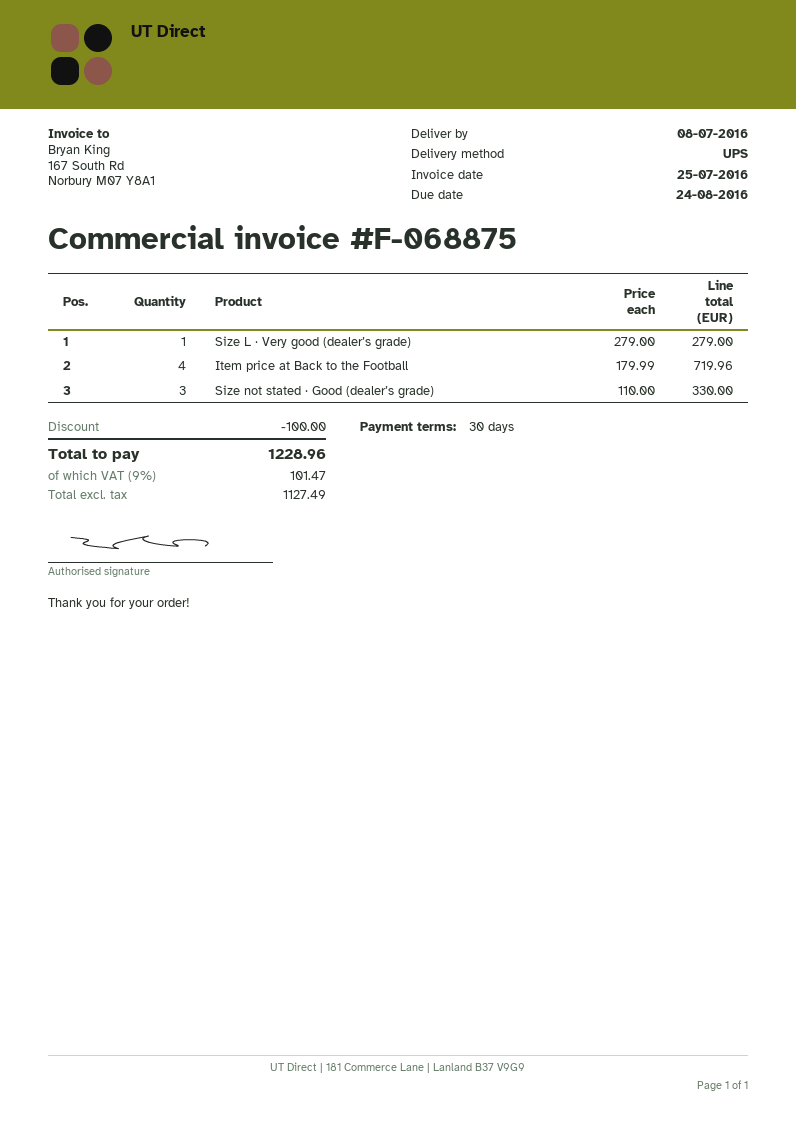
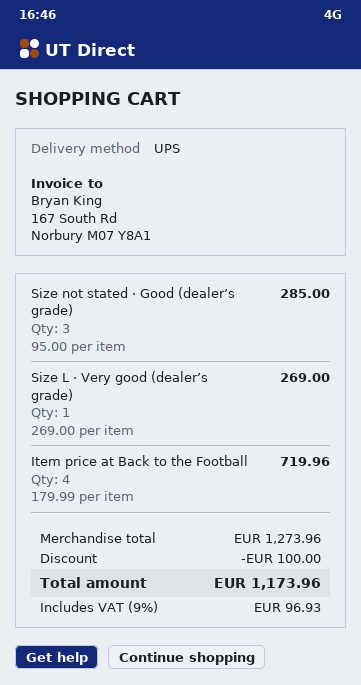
Size L · Very good (dealer’s grade): 1 x 279.00 = 279.00 -> 1 x 269.00 = 269.00
Size not stated · Good (dealer’s grade): 3 x 110.00 = 330.00 -> 3 x 95.00 = 285.00
tax: 9% = 101.47 -> 9% = 96.93
total: 1228.96 -> 1173.96

